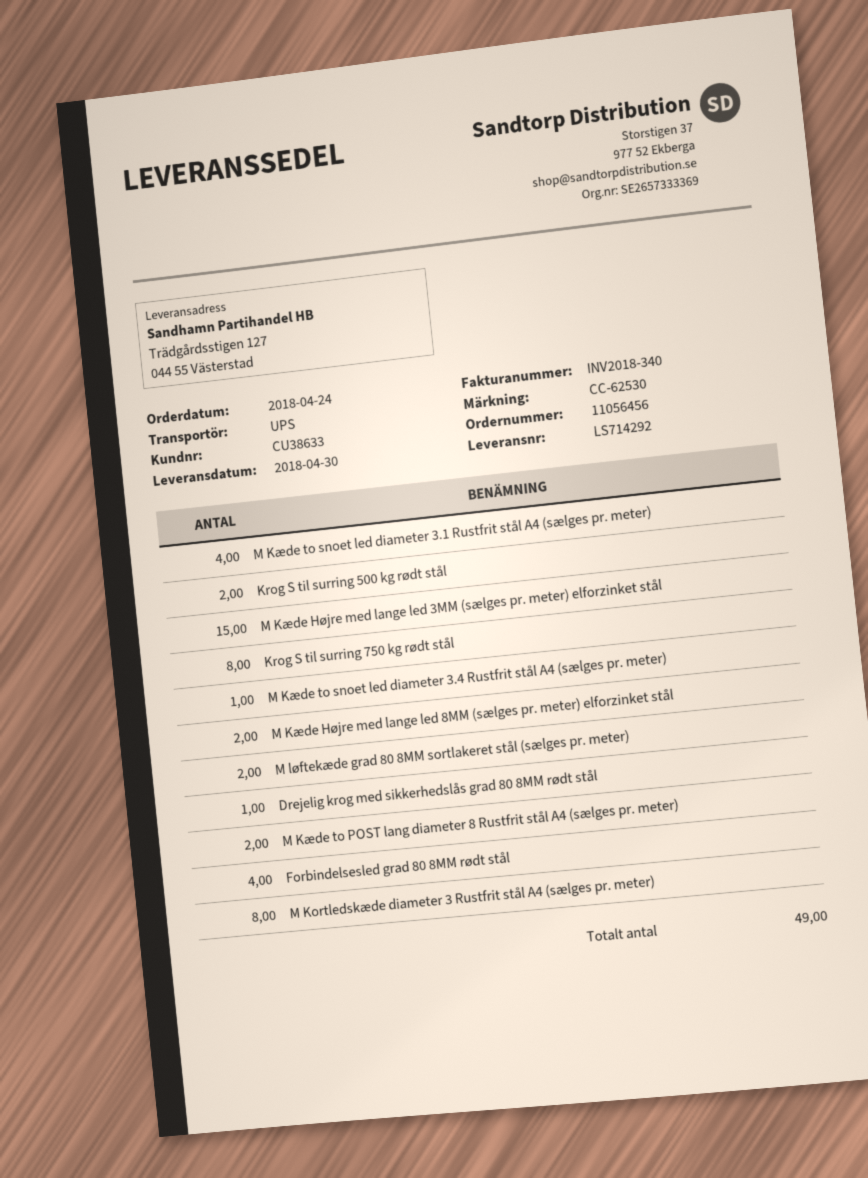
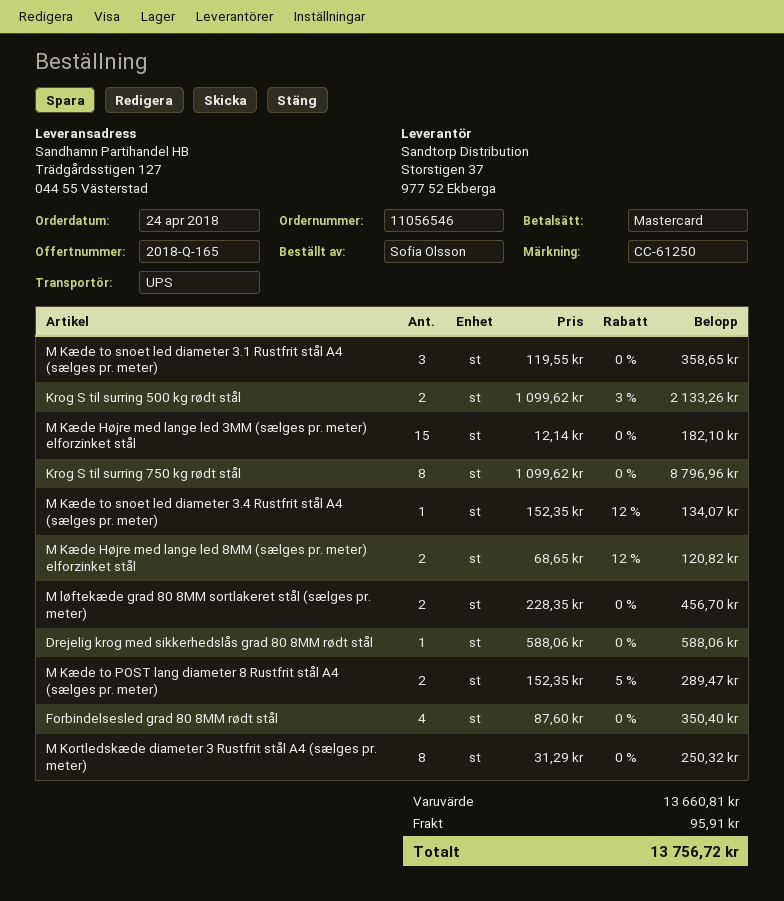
order number: 11056456 -> 11056546
reference: CC-62530 -> CC-61250
M Kæde to snoet led diameter 3.1 Rustfrit stål A4 (sælges pr. meter): 4 -> 3

